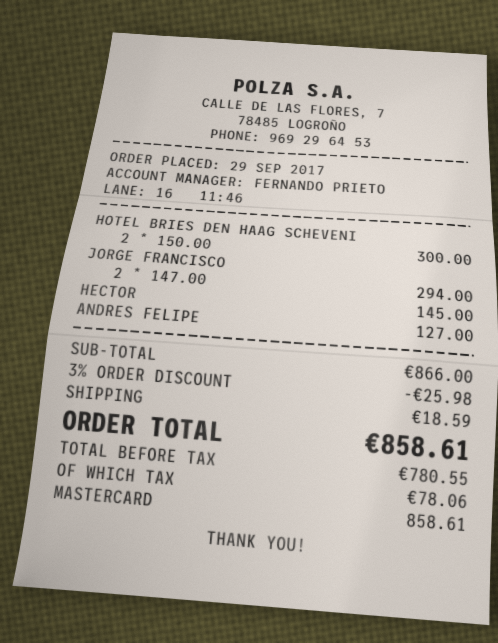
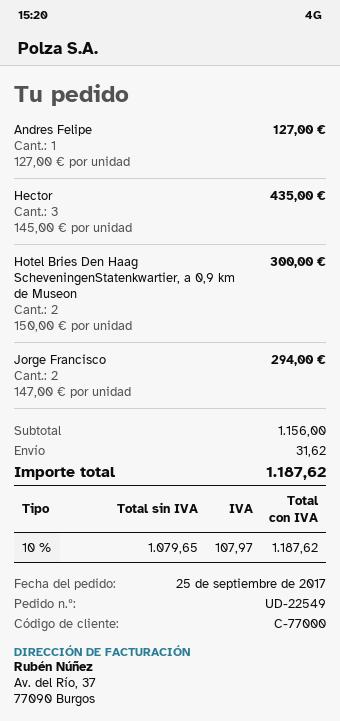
order date: 2017-09-29 -> 2017-09-25
HECTOR: 1 x 145.00 = 145.00 -> 3 x 145.00 = 435.00
subtotal: 866.00 -> 1156.00
discount: 3% = 25.98 -> none
shipping: 18.59 -> 31.62
net: 780.55 -> 1079.65
tax: 78.06 -> 107.97
total: 858.61 -> 1187.62

